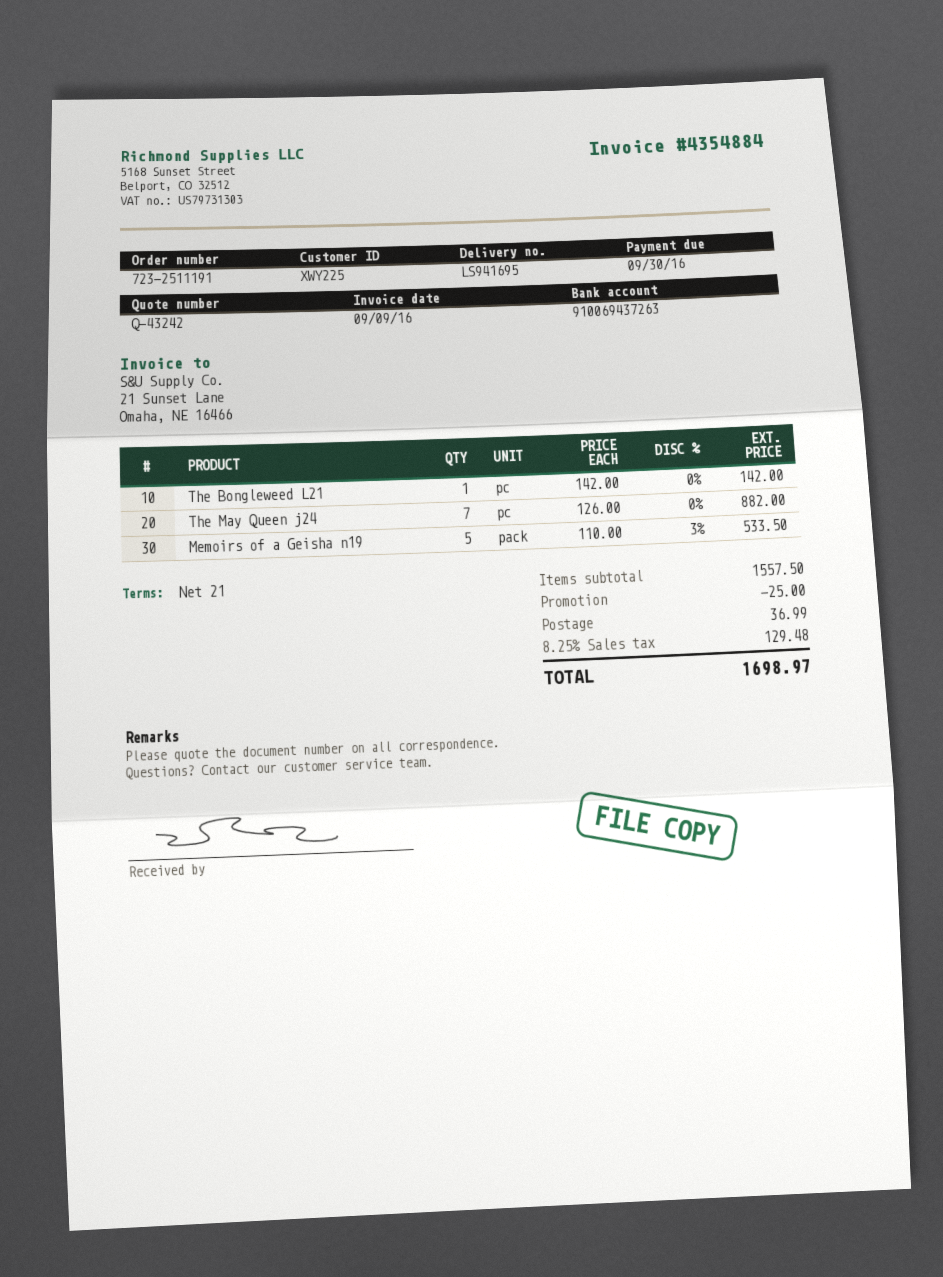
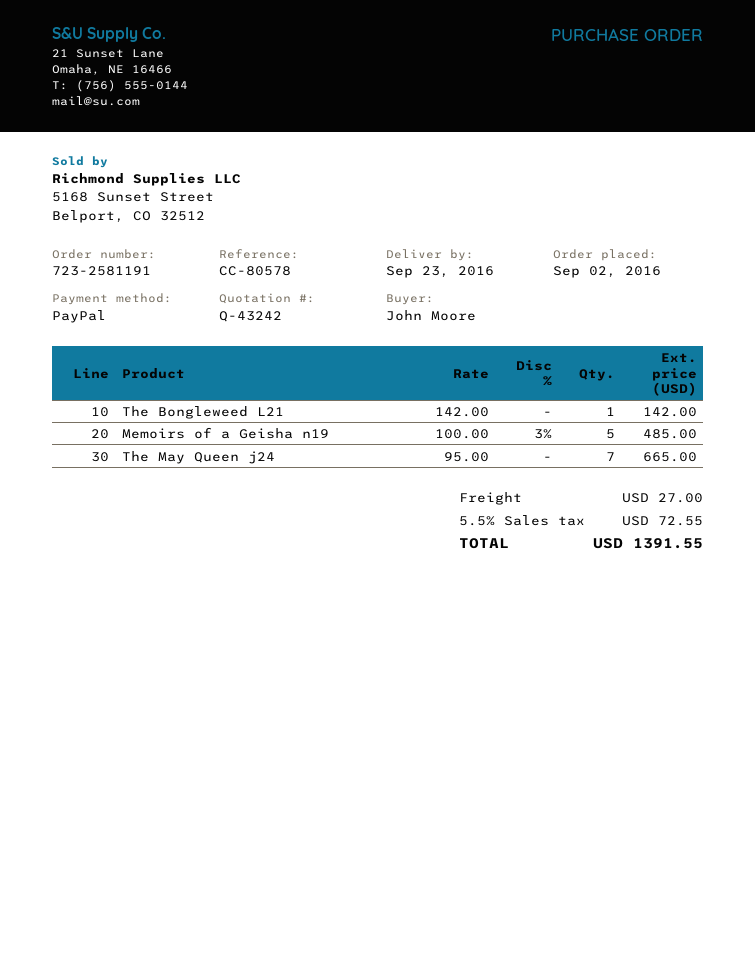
order number: 723-2511191 -> 723-2581191
The May Queen j24: 7 x 126.00 = 882.00 -> 7 x 95.00 = 665.00
Memoirs of a Geisha n19: 5 x 110.00 - 3% = 533.50 -> 5 x 100.00 - 3% = 485.00
discount: 25.00 -> none
shipping: 36.99 -> 27.00
tax: 8.25% = 129.48 -> 5.5% = 72.55
total: 1698.97 -> 1391.55

